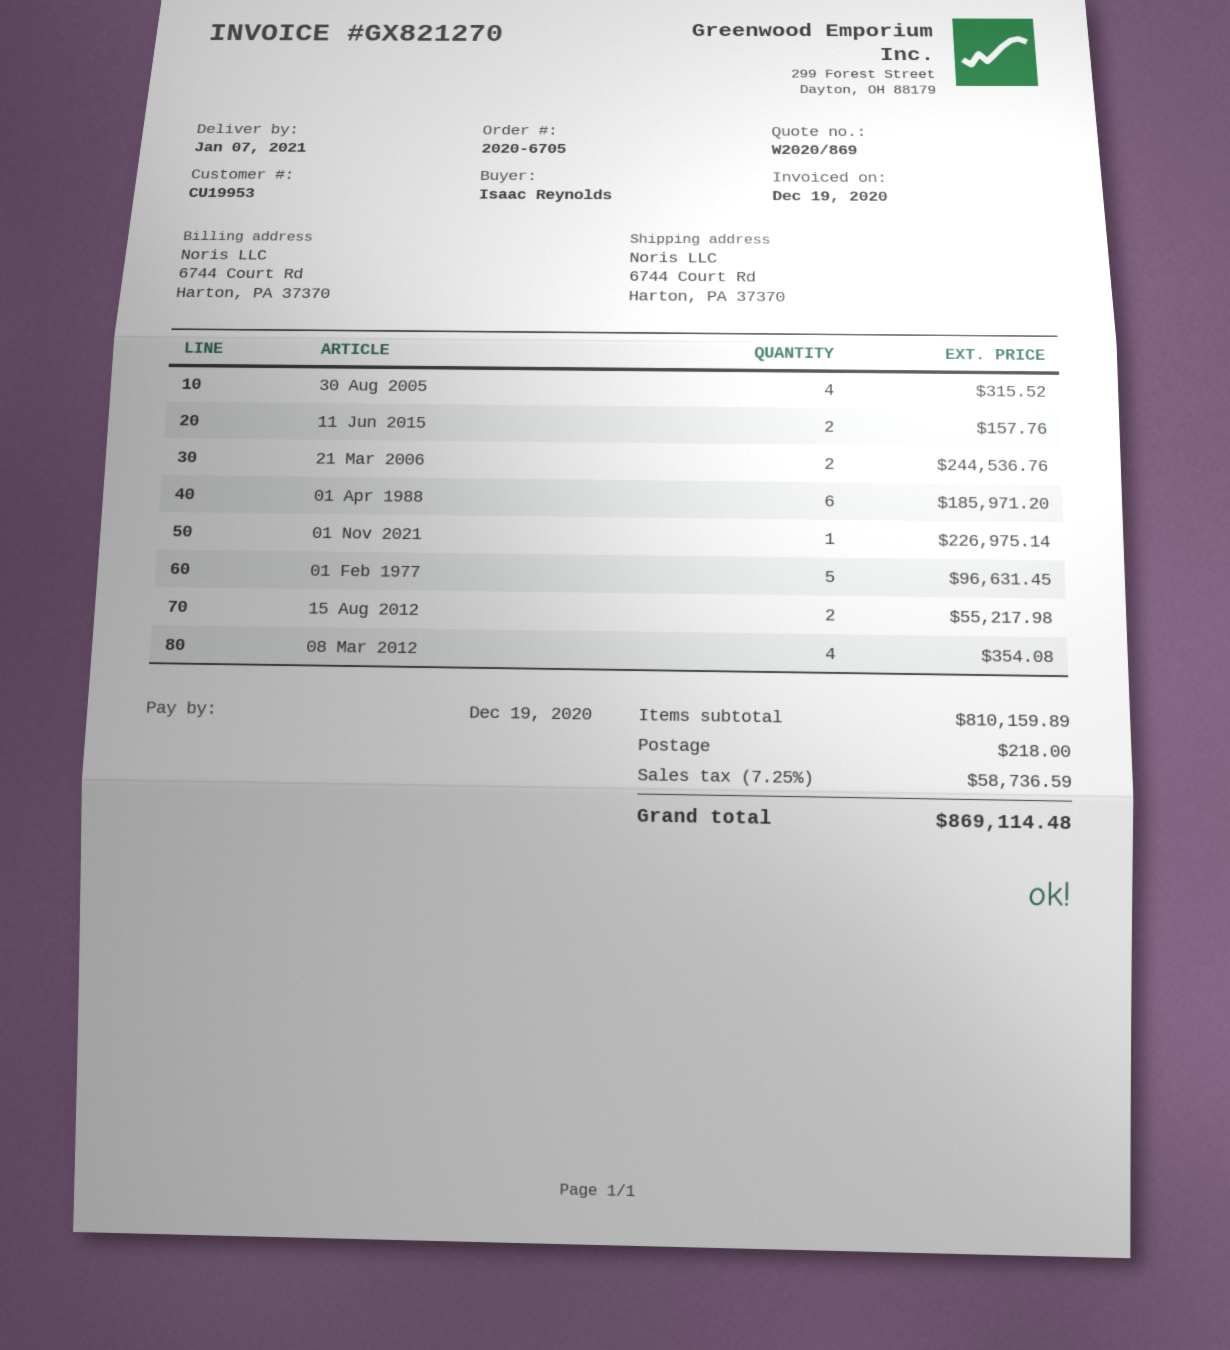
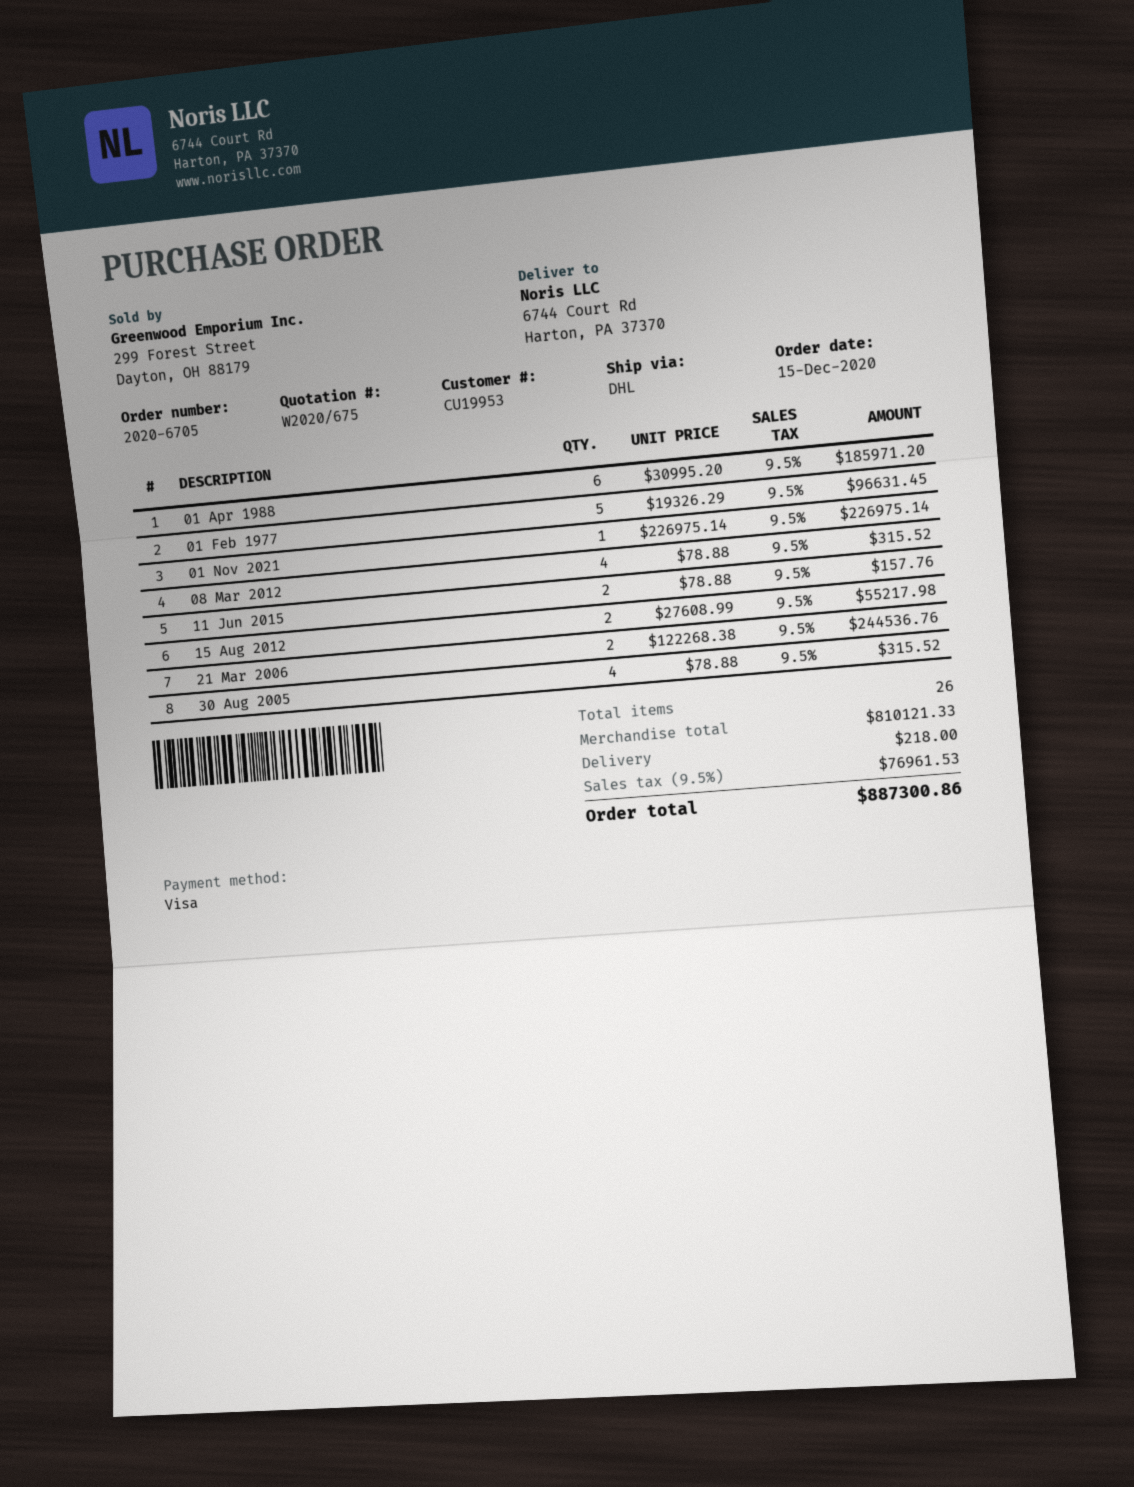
quote number: W2020/869 -> W2020/675
08 Mar 2012: 4 for 354.08 -> 4 for 315.52
subtotal: 810159.89 -> 810121.33
tax: 7.25% = 58736.59 -> 9.5% = 76961.53
total: 869114.48 -> 887300.86

